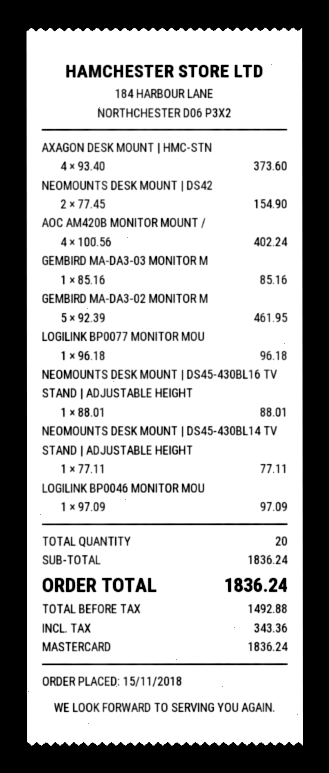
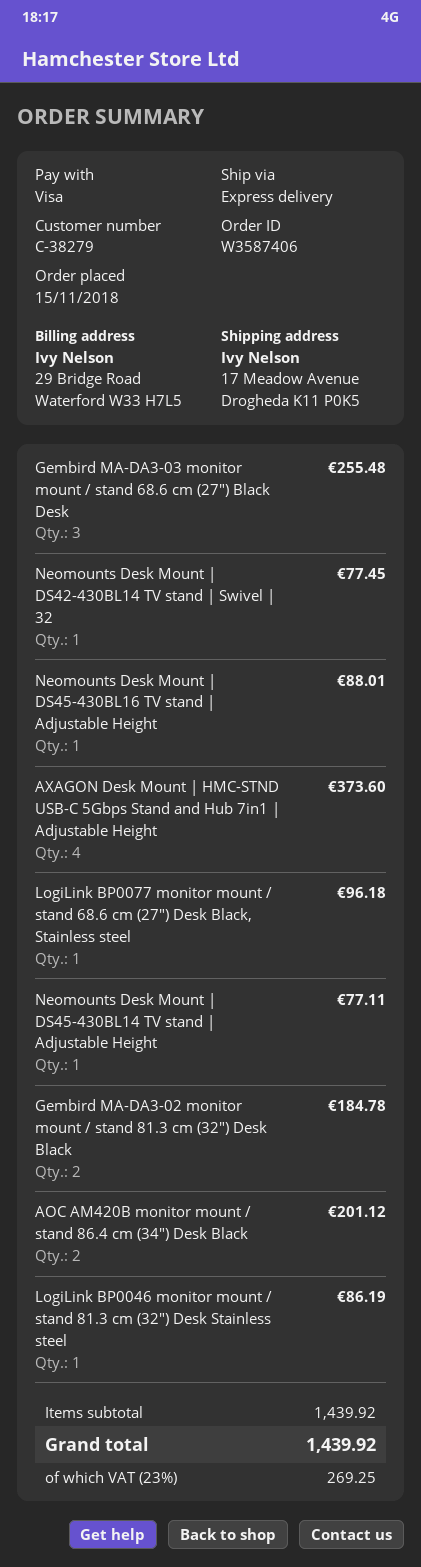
payment method: Mastercard -> Visa
NEOMOUNTS DESK MOUNT | DS42: 2 for 154.90 -> 1 for 77.45
AOC AM420B MONITOR MOUNT /: 4 for 402.24 -> 2 for 201.12
GEMBIRD MA-DA3-03 MONITOR M: 1 for 85.16 -> 3 for 255.48
GEMBIRD MA-DA3-02 MONITOR M: 5 for 461.95 -> 2 for 184.78
LOGILINK BP0046 MONITOR MOU: 1 for 97.09 -> 1 for 86.19
subtotal: 1836.24 -> 1439.92
tax: 343.36 -> 269.25
total: 1836.24 -> 1439.92

